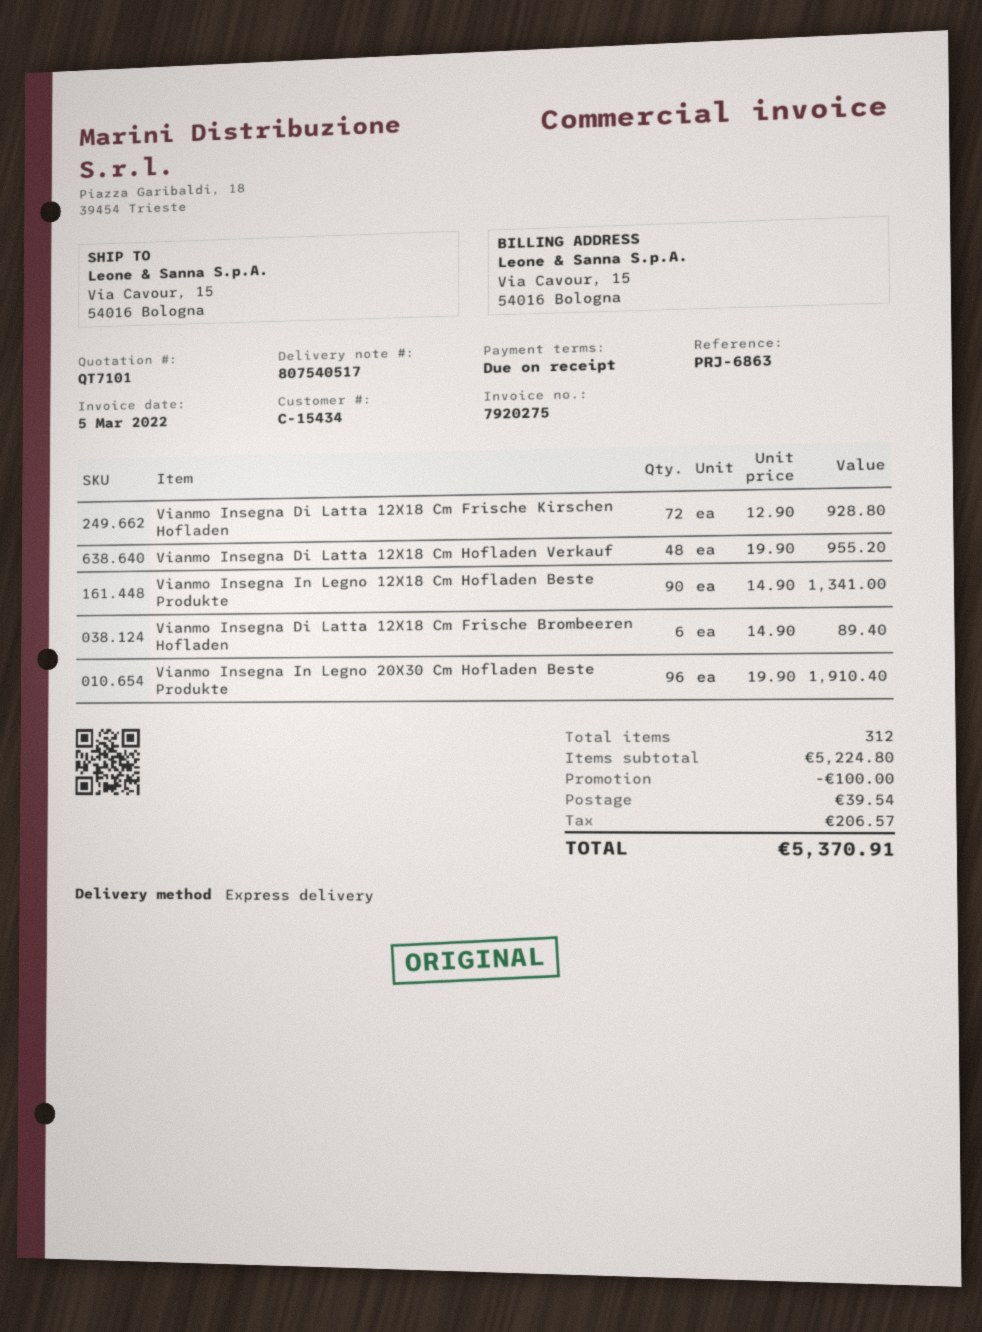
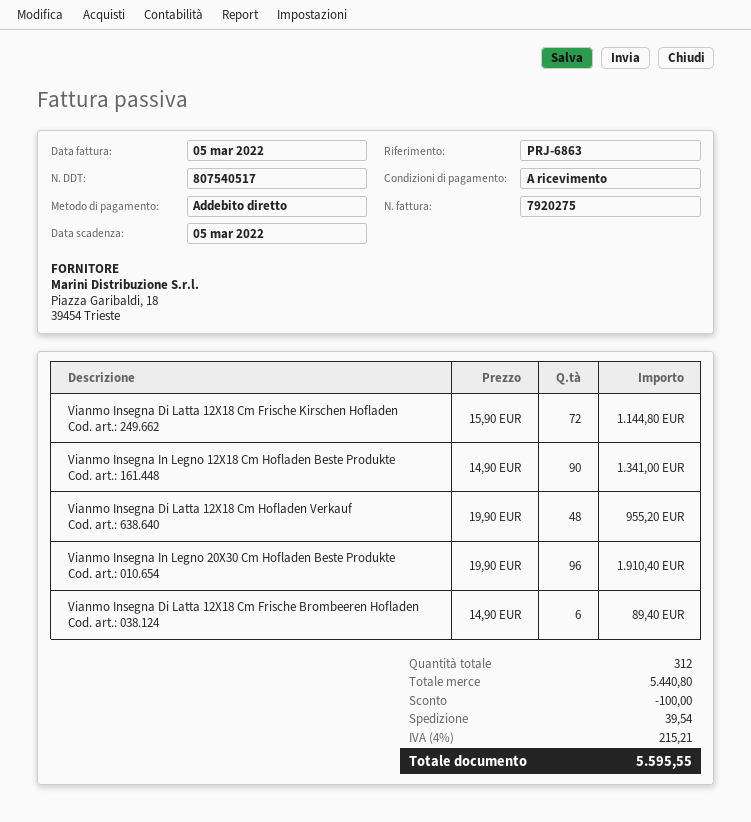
Vianmo Insegna Di Latta 12X18 Cm Frische Kirschen Hofladen: 72 x 12.90 = 928.80 -> 72 x 15.90 = 1144.80
subtotal: 5224.80 -> 5440.80
tax: 206.57 -> 215.21
total: 5370.91 -> 5595.55

